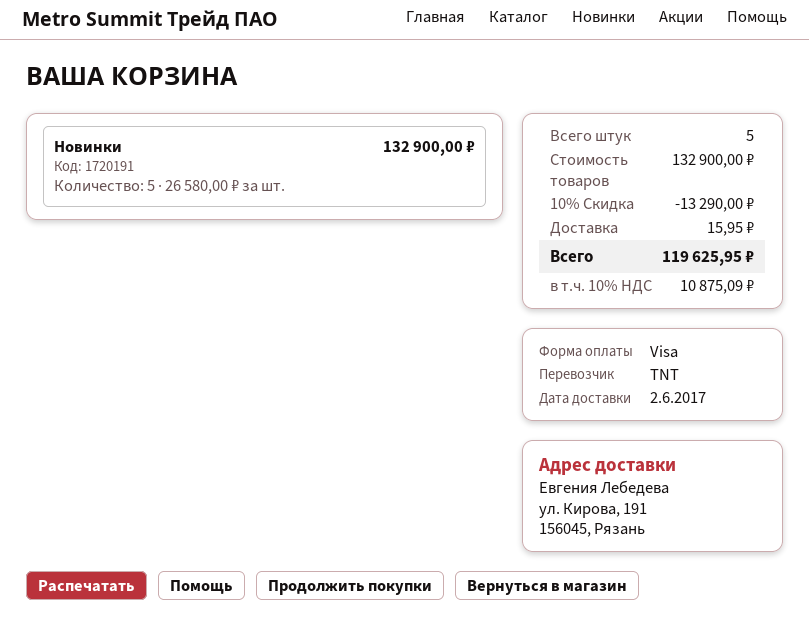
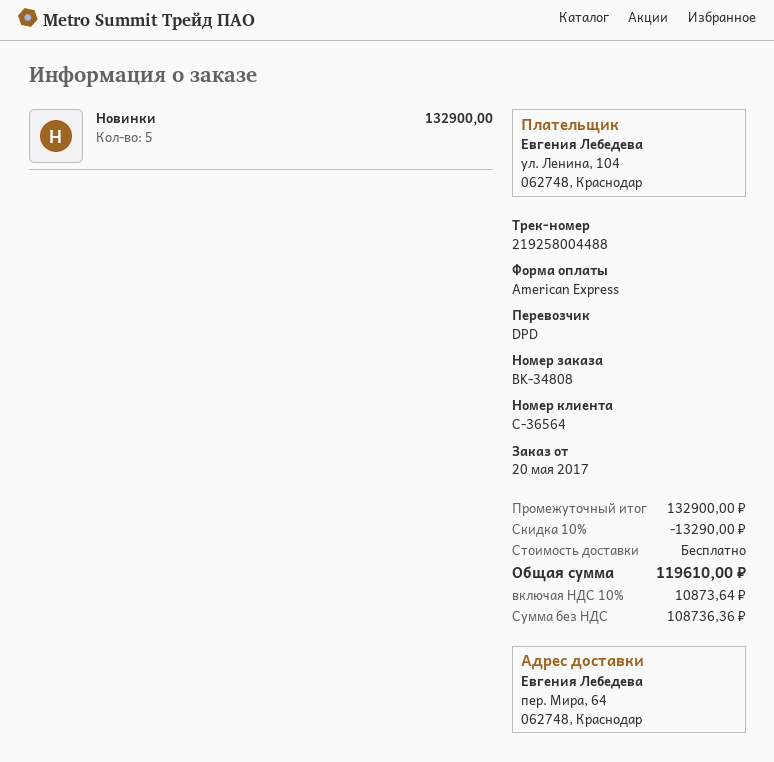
payment method: Visa -> American Express
shipping method: TNT -> DPD
ship to: ул. Кирова, 191, 156045, Рязань -> пер. Мира, 64, 062748, Краснодар
shipping: 15.95 -> 0.00
tax: 10% = 10875.09 -> 10% = 10873.64
total: 119625.95 -> 119610.00

